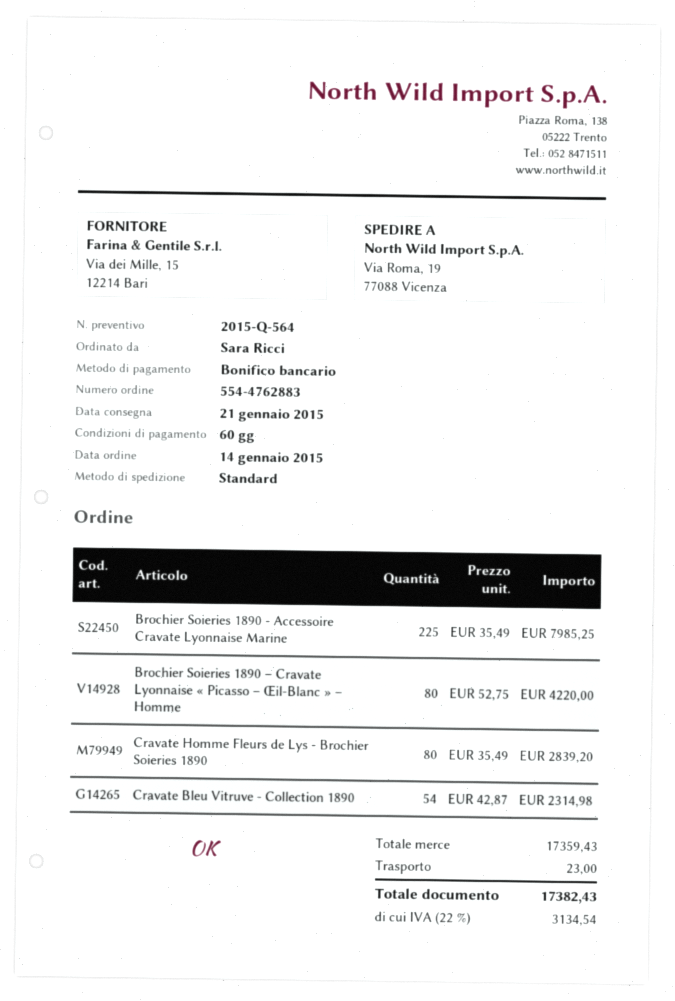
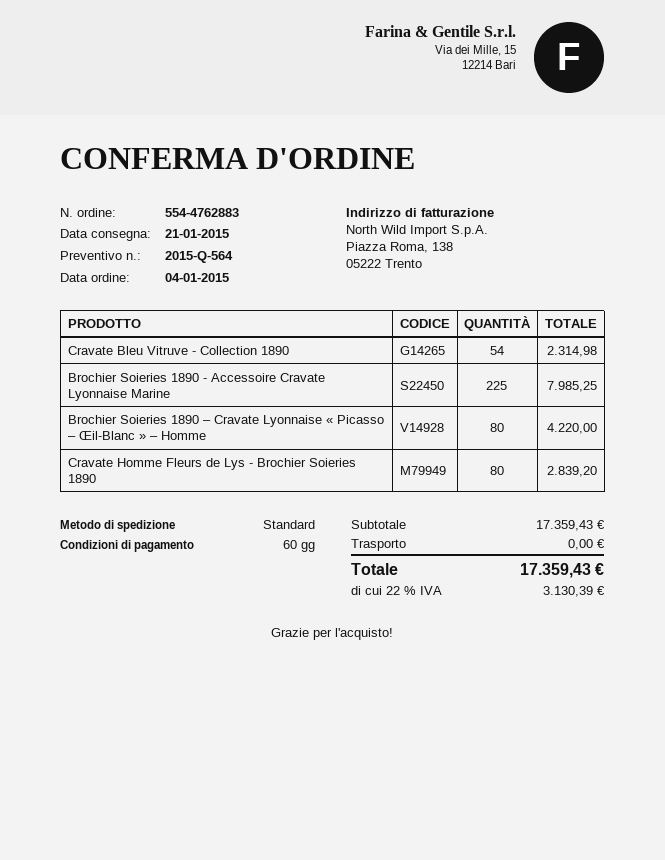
order date: 2015-01-14 -> 2015-01-04
shipping: 23.00 -> 0.00
tax: 22% = 3134.54 -> 22% = 3130.39
total: 17382.43 -> 17359.43

